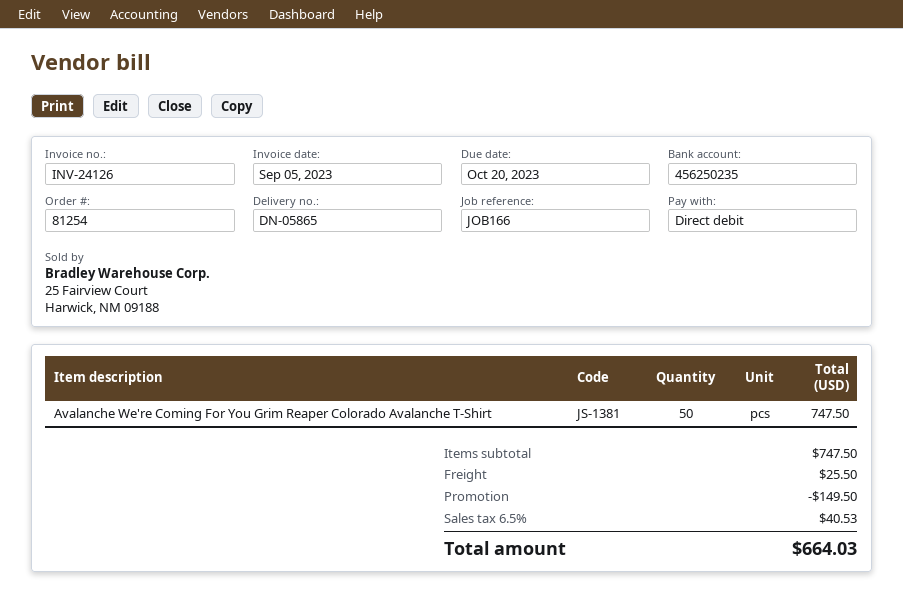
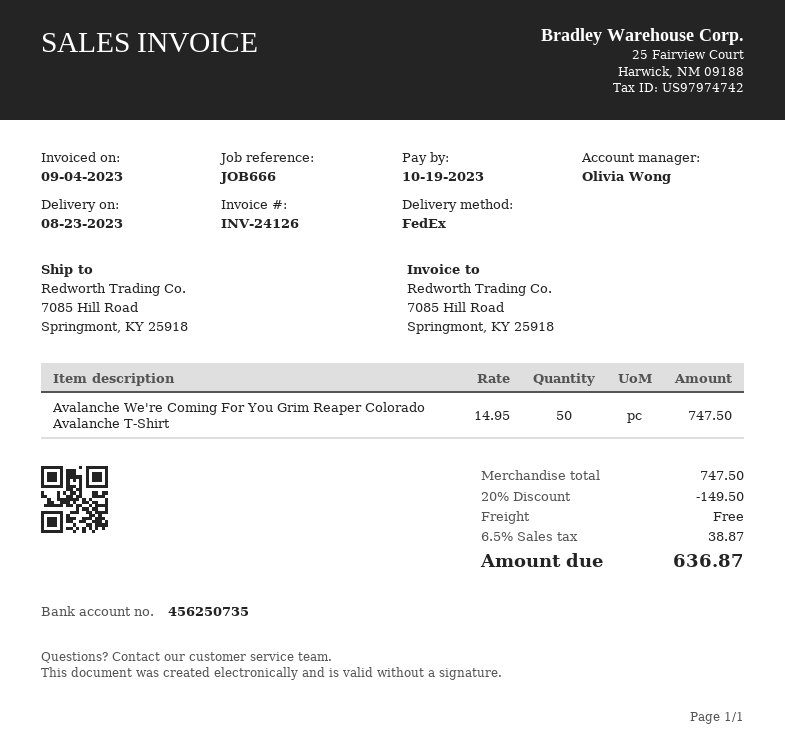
invoice date: 2023-09-05 -> 2023-09-04
due date: 2023-10-20 -> 2023-10-19
reference: JOB166 -> JOB666
bank account: 456250235 -> 456250735
shipping: 25.50 -> 0.00
tax: 6.5% = 40.53 -> 6.5% = 38.87
total: 664.03 -> 636.87

